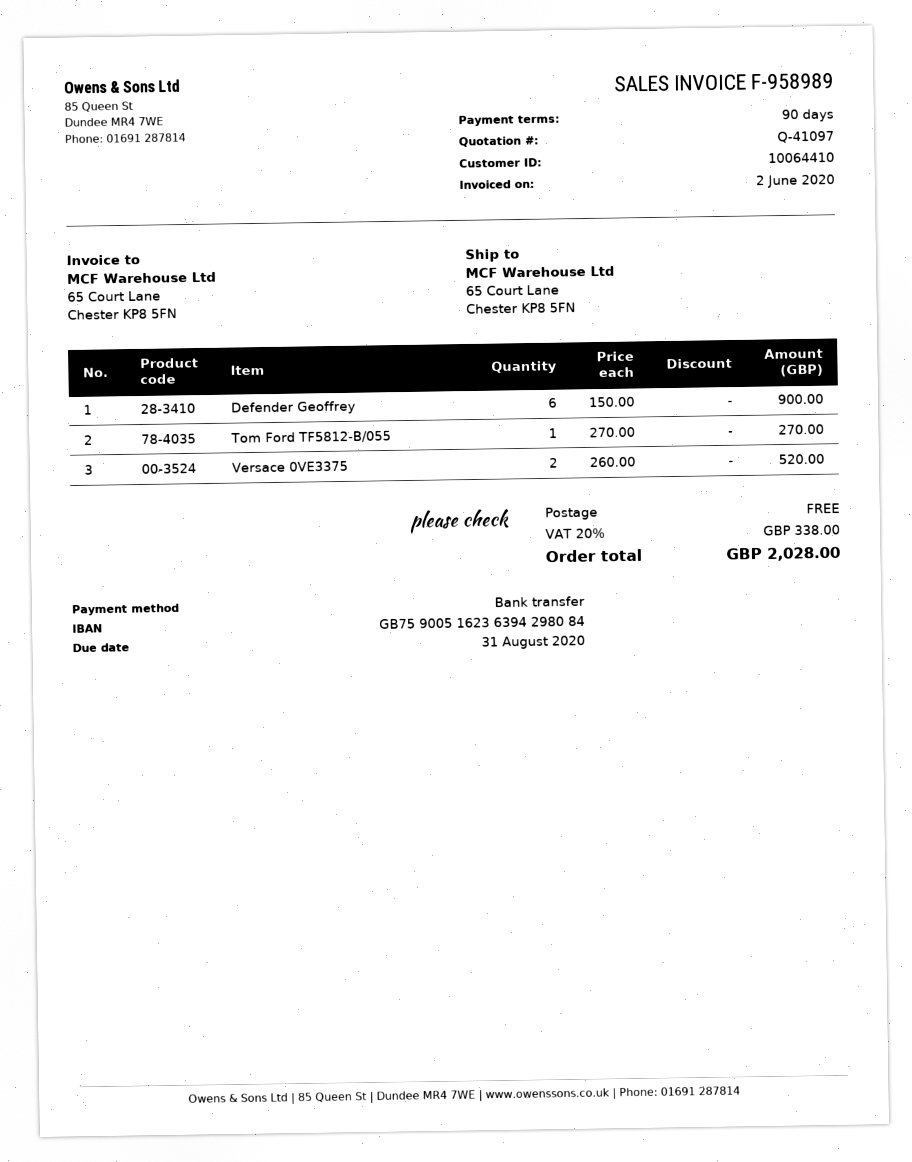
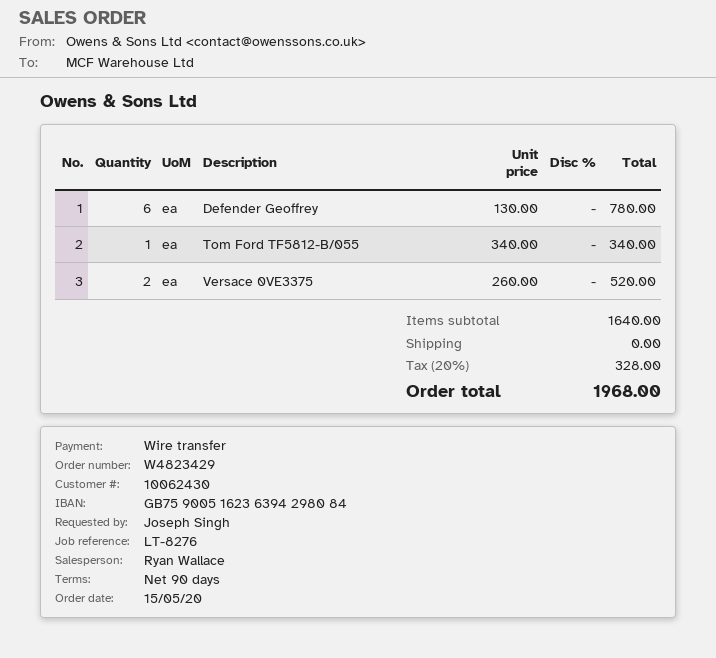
customer number: 10064410 -> 10062430
Defender Geoffrey: 6 x 150.00 = 900.00 -> 6 x 130.00 = 780.00
Tom Ford TF5812-B/055: 1 x 270.00 = 270.00 -> 1 x 340.00 = 340.00
tax: 20% = 338.00 -> 20% = 328.00
total: 2028.00 -> 1968.00

